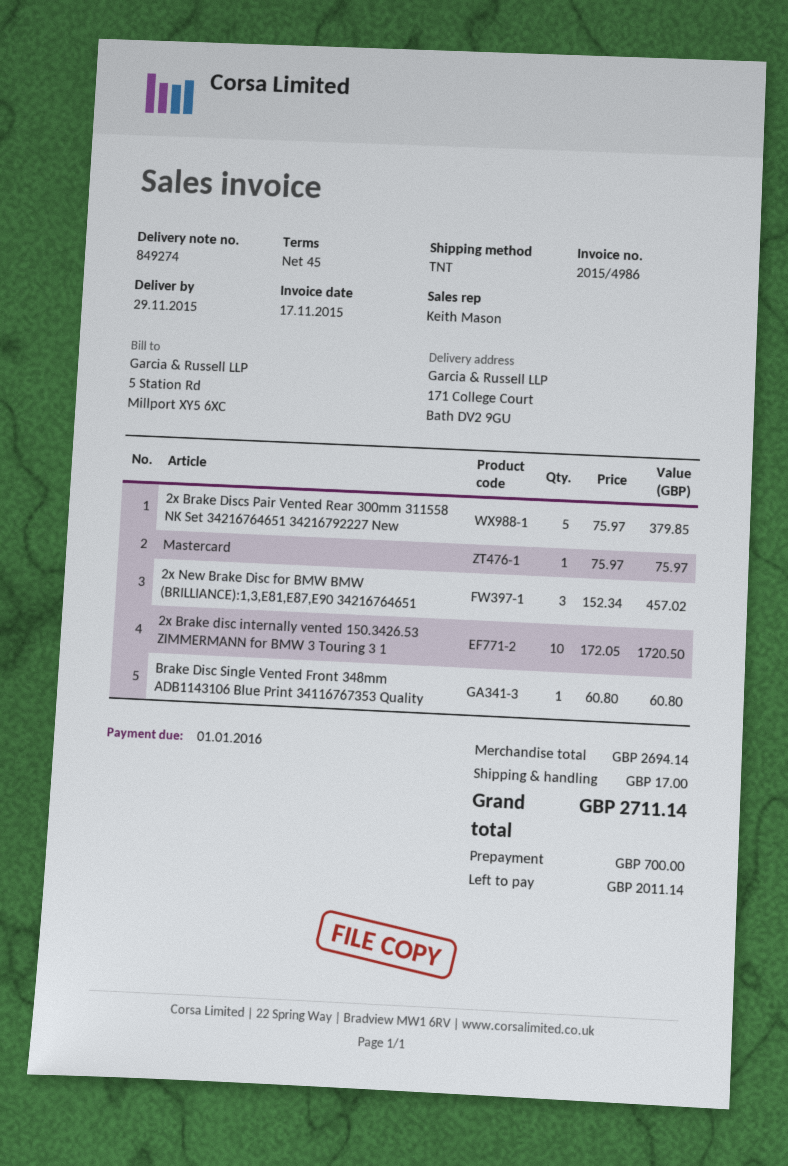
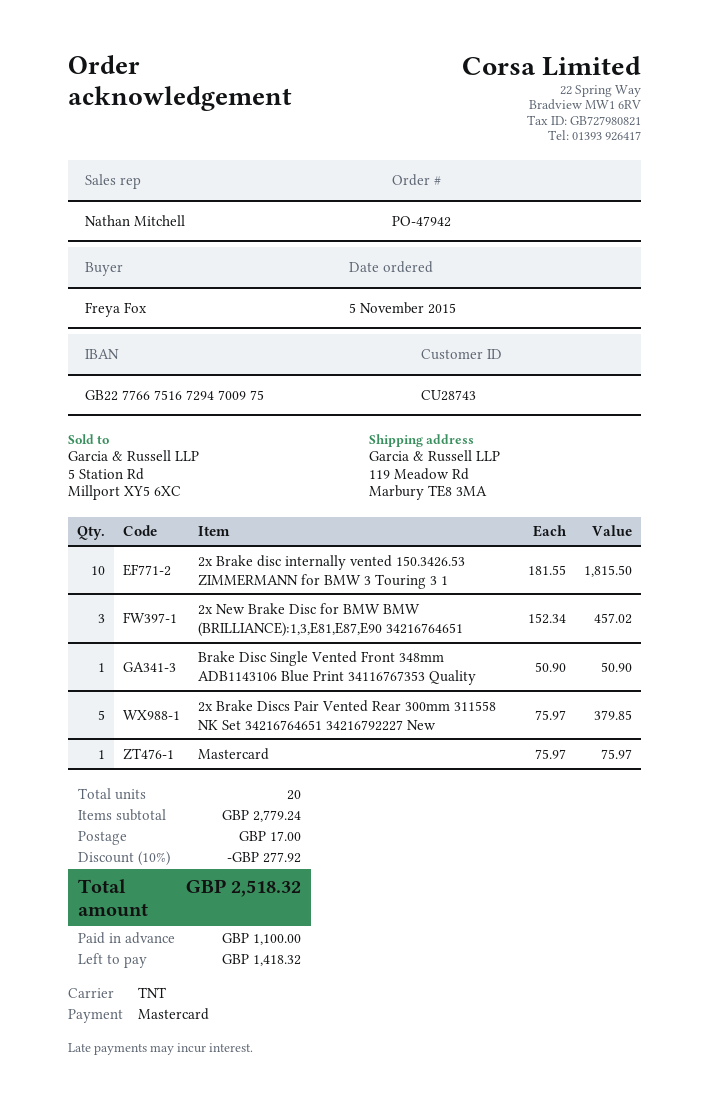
sales rep: Keith Mason -> Nathan Mitchell
ship to: 171 College Court, Bath DV2 9GU -> 119 Meadow Rd, Marbury TE8 3MA
2x Brake disc internally vented 150.3426.53 ZIMMERMANN for BMW 3 Touring 3 1: 10 x 172.05 = 1720.50 -> 10 x 181.55 = 1815.50
Brake Disc Single Vented Front 348mm ADB1143106 Blue Print 34116767353 Quality: 1 x 60.80 = 60.80 -> 1 x 50.90 = 50.90
subtotal: 2694.14 -> 2779.24
discount: none -> 10% = 277.92
total: 2711.14 -> 2518.32
deposit: 700.00 -> 1100.00
balance: 2011.14 -> 1418.32

